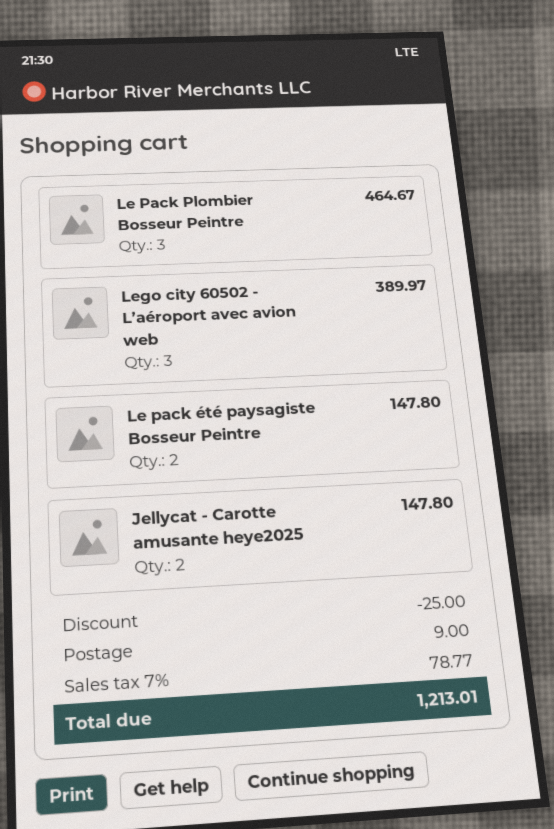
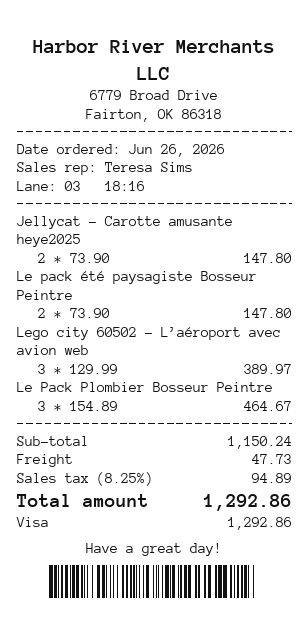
discount: 25.00 -> none
shipping: 9.00 -> 47.73
tax: 7% = 78.77 -> 8.25% = 94.89
total: 1213.01 -> 1292.86

